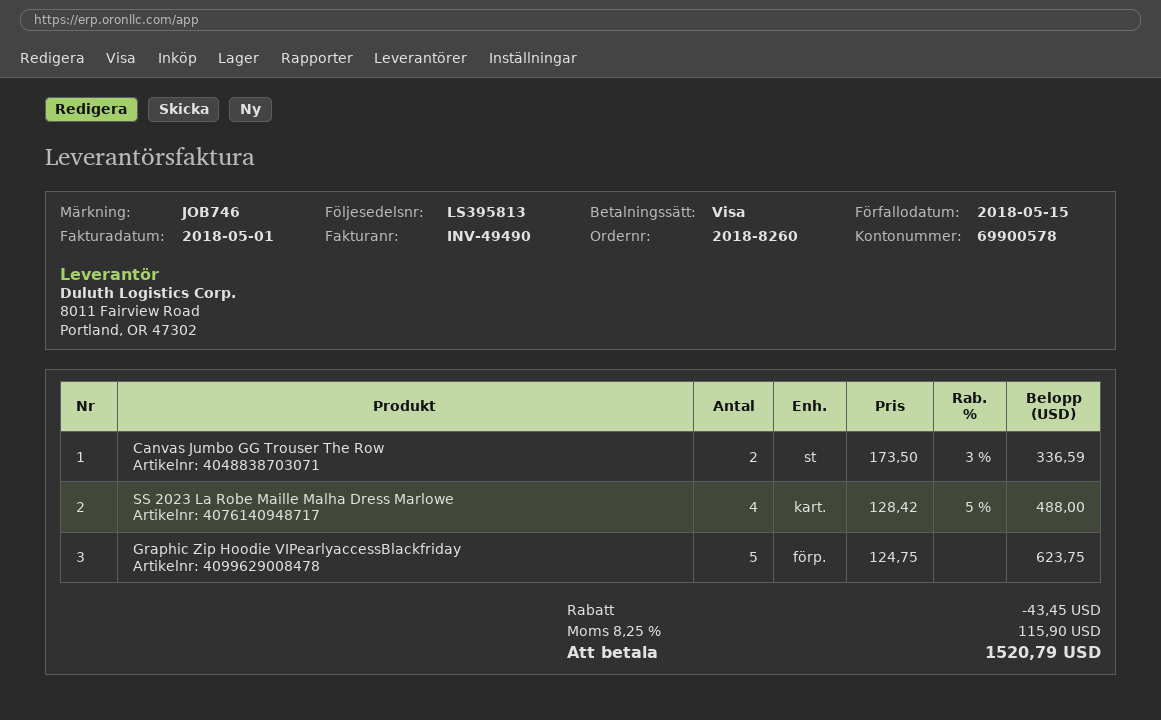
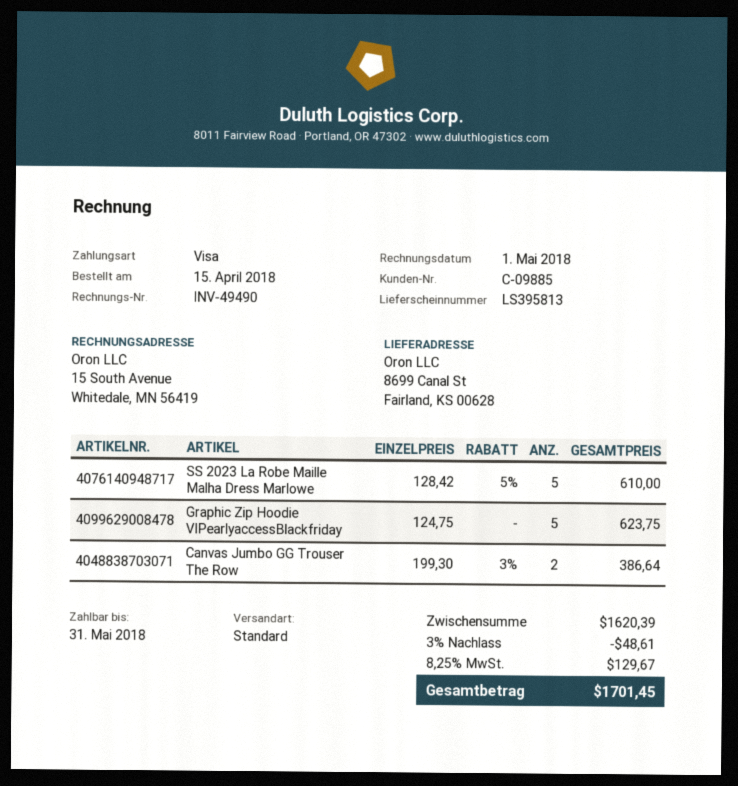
due date: 2018-05-15 -> 2018-05-31
Canvas Jumbo GG Trouser The Row: 2 x 173.50 - 3% = 336.59 -> 2 x 199.30 - 3% = 386.64
SS 2023 La Robe Maille Malha Dress Marlowe: 4 x 128.42 - 5% = 488.00 -> 5 x 128.42 - 5% = 610.00
discount: 43.45 -> 48.61
tax: 8.25% = 115.90 -> 8.25% = 129.67
total: 1520.79 -> 1701.45

